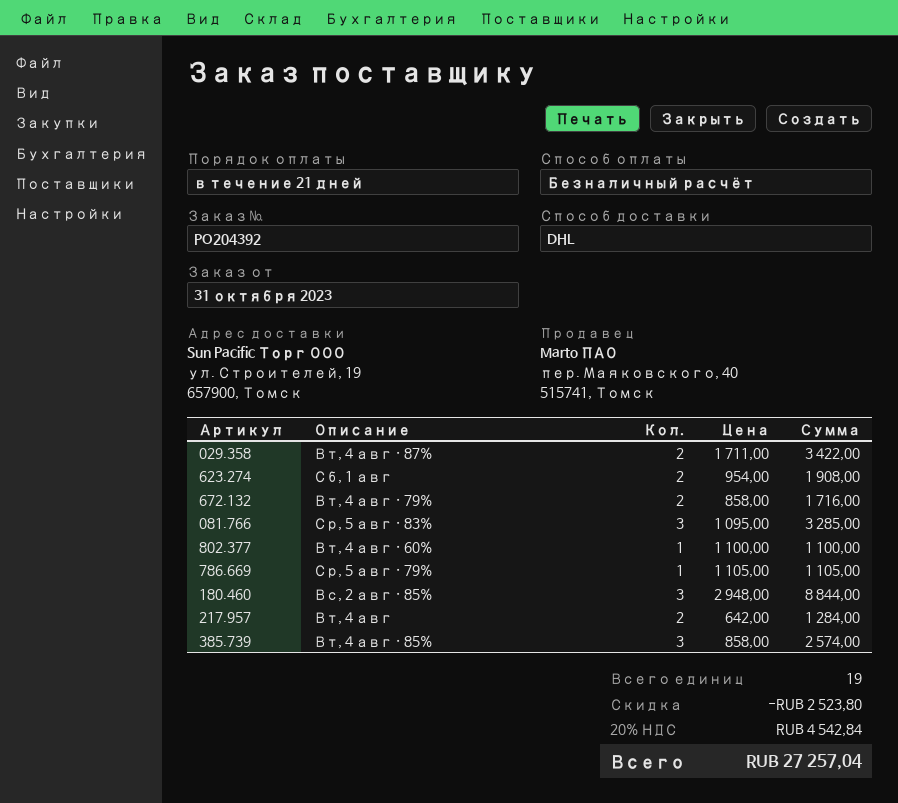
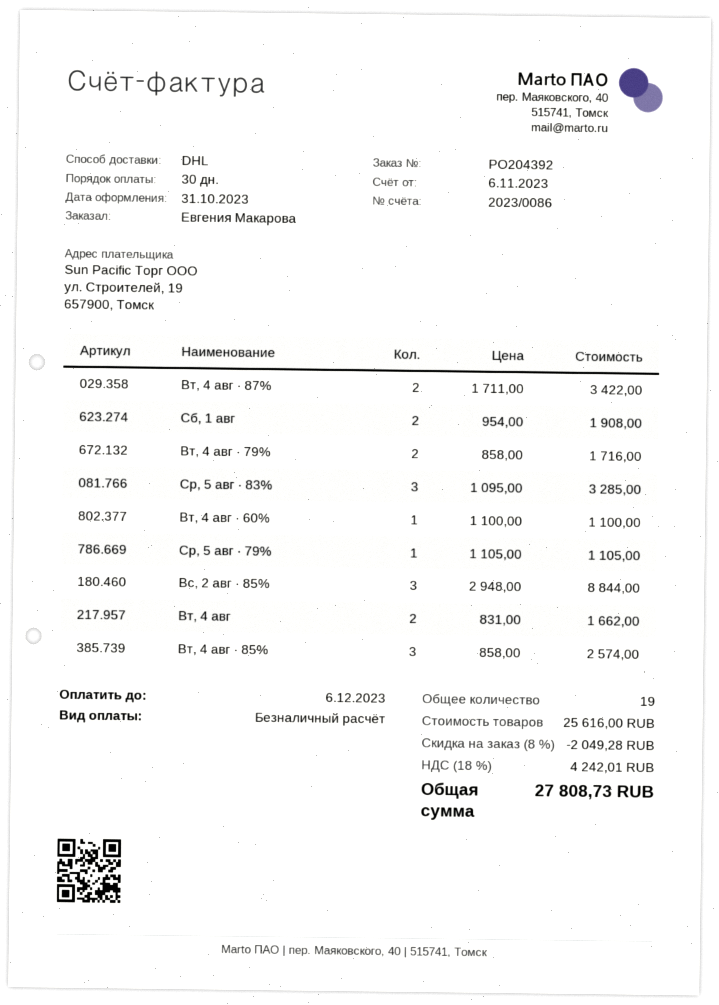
payment terms: 21 days -> 30 days
Вт, 4 авг: 2 x 642.00 = 1284.00 -> 2 x 831.00 = 1662.00
discount: 2523.80 -> 2049.28
tax: 20% = 4542.84 -> 18% = 4242.01
total: 27257.04 -> 27808.73

